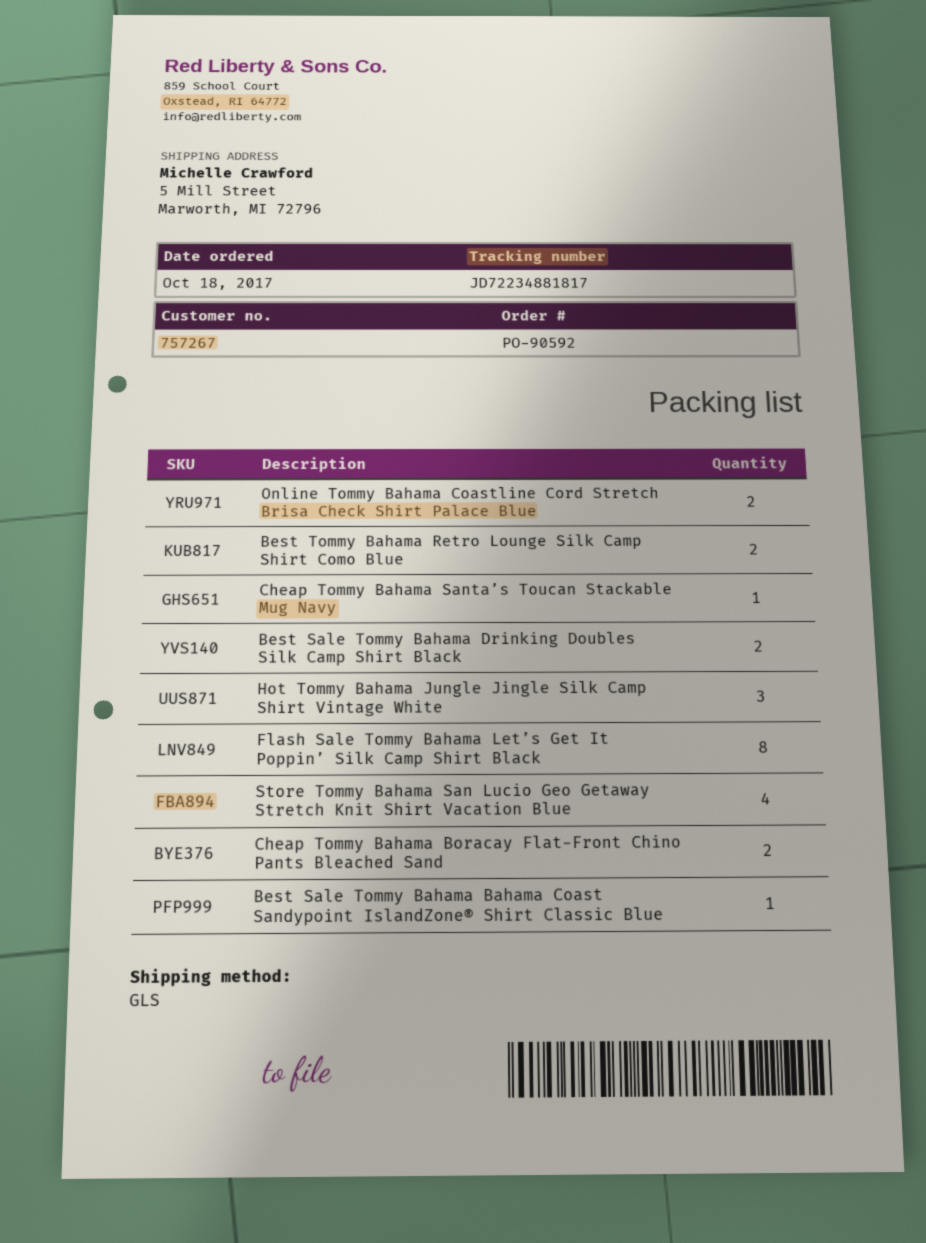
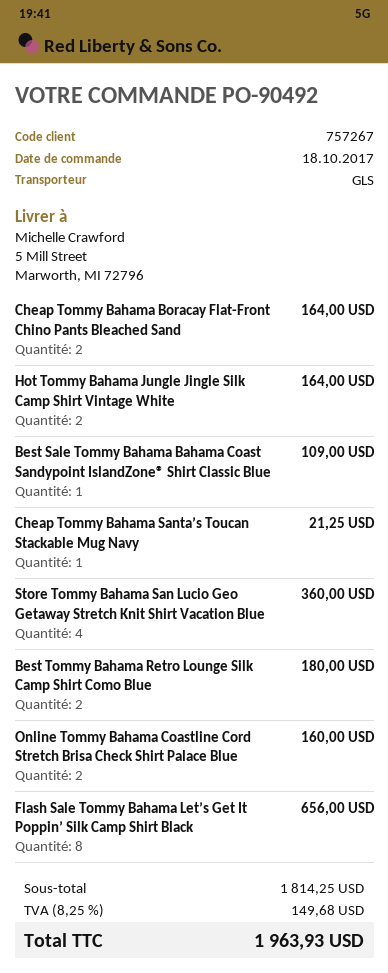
order number: PO-90592 -> PO-90492
Best Sale Tommy Bahama Drinking Doubles Silk Camp Shirt Black: 2 -> none
Hot Tommy Bahama Jungle Jingle Silk Camp Shirt Vintage White: 3 -> 2

